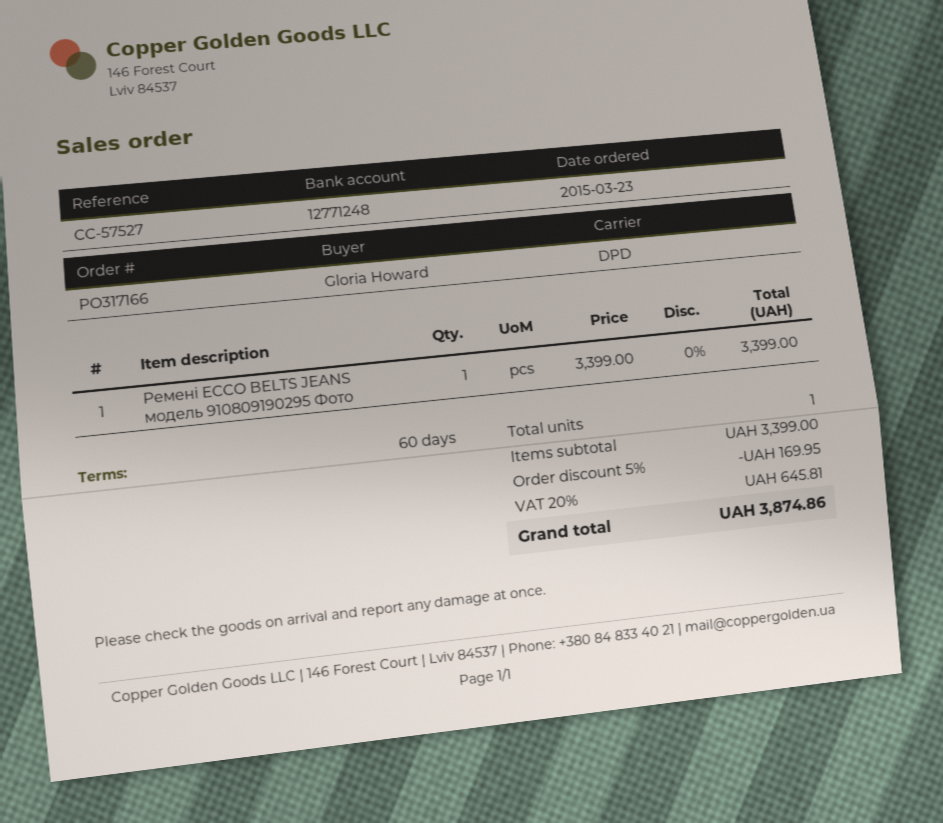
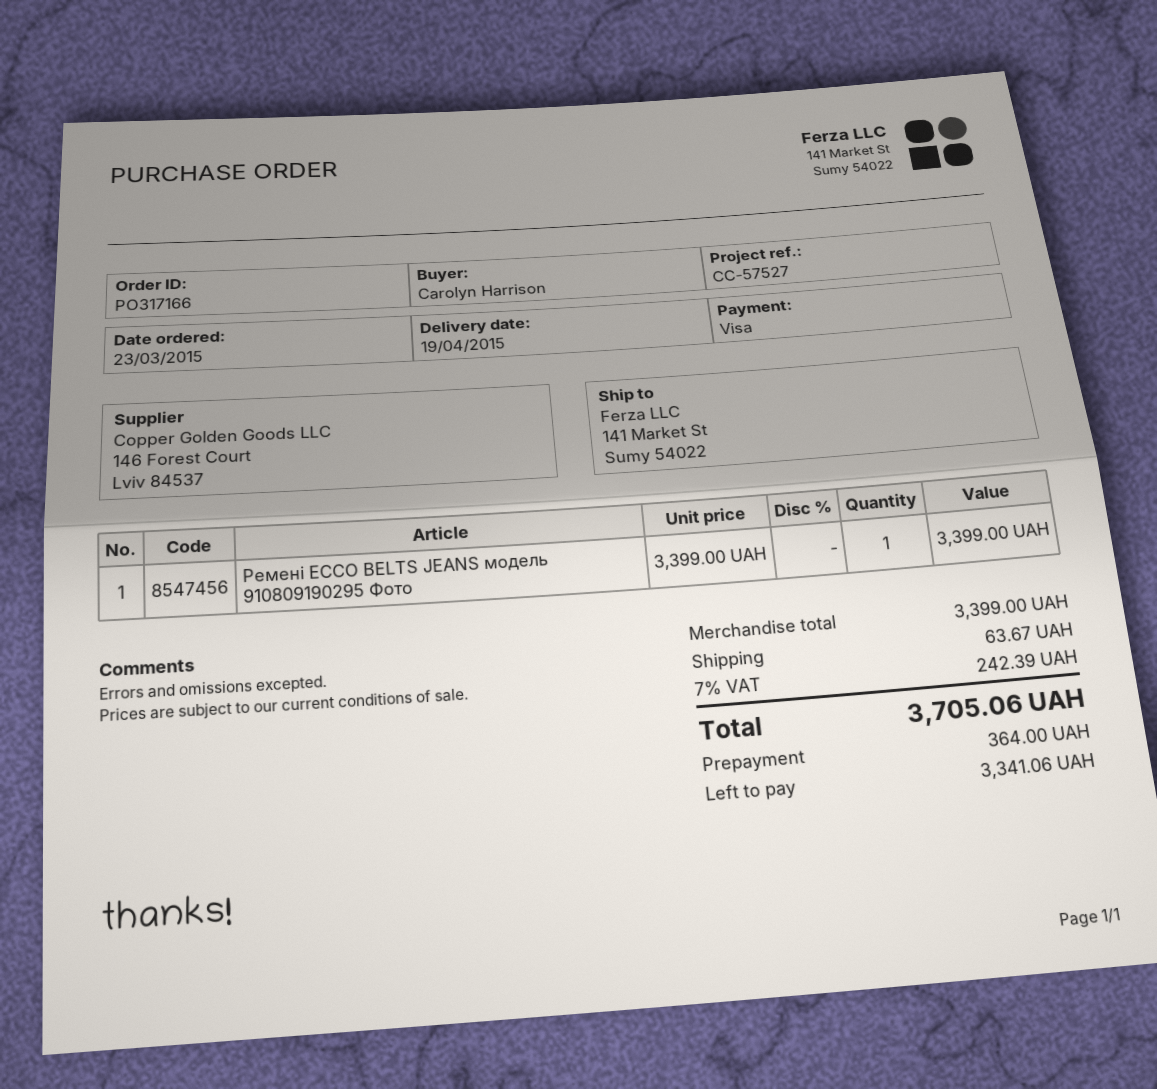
ordered by: Gloria Howard -> Carolyn Harrison
discount: 5% = 169.95 -> none
shipping: none -> 63.67
tax: 20% = 645.81 -> 7% = 242.39
total: 3874.86 -> 3705.06

